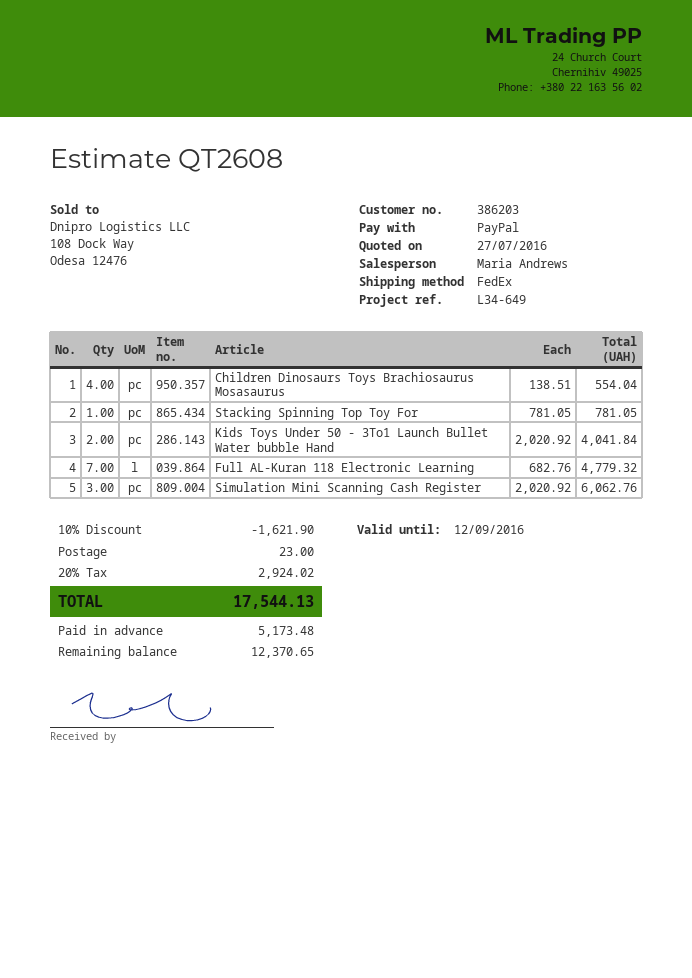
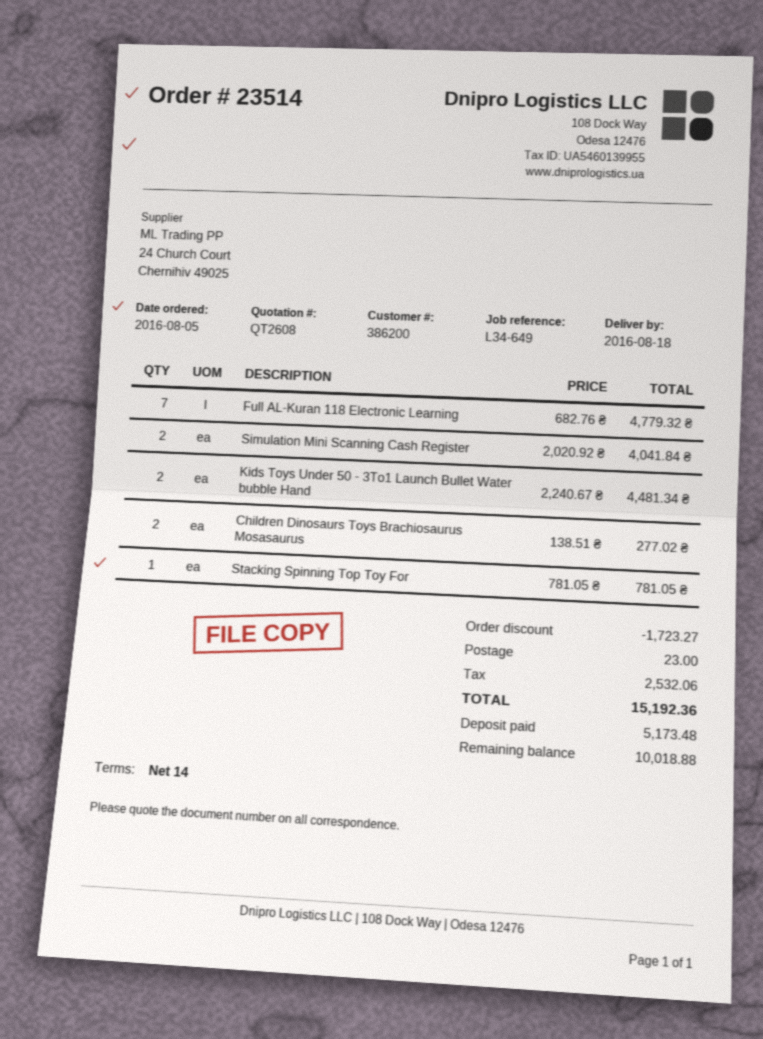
customer number: 386203 -> 386200
Children Dinosaurs Toys Brachiosaurus Mosasaurus: 4 x 138.51 = 554.04 -> 2 x 138.51 = 277.02
Kids Toys Under 50 - 3To1 Launch Bullet Water bubble Hand: 2 x 2020.92 = 4041.84 -> 2 x 2240.67 = 4481.34
Simulation Mini Scanning Cash Register: 3 x 2020.92 = 6062.76 -> 2 x 2020.92 = 4041.84
discount: 1621.90 -> 1723.27
tax: 2924.02 -> 2532.06
total: 17544.13 -> 15192.36
balance: 12370.65 -> 10018.88

